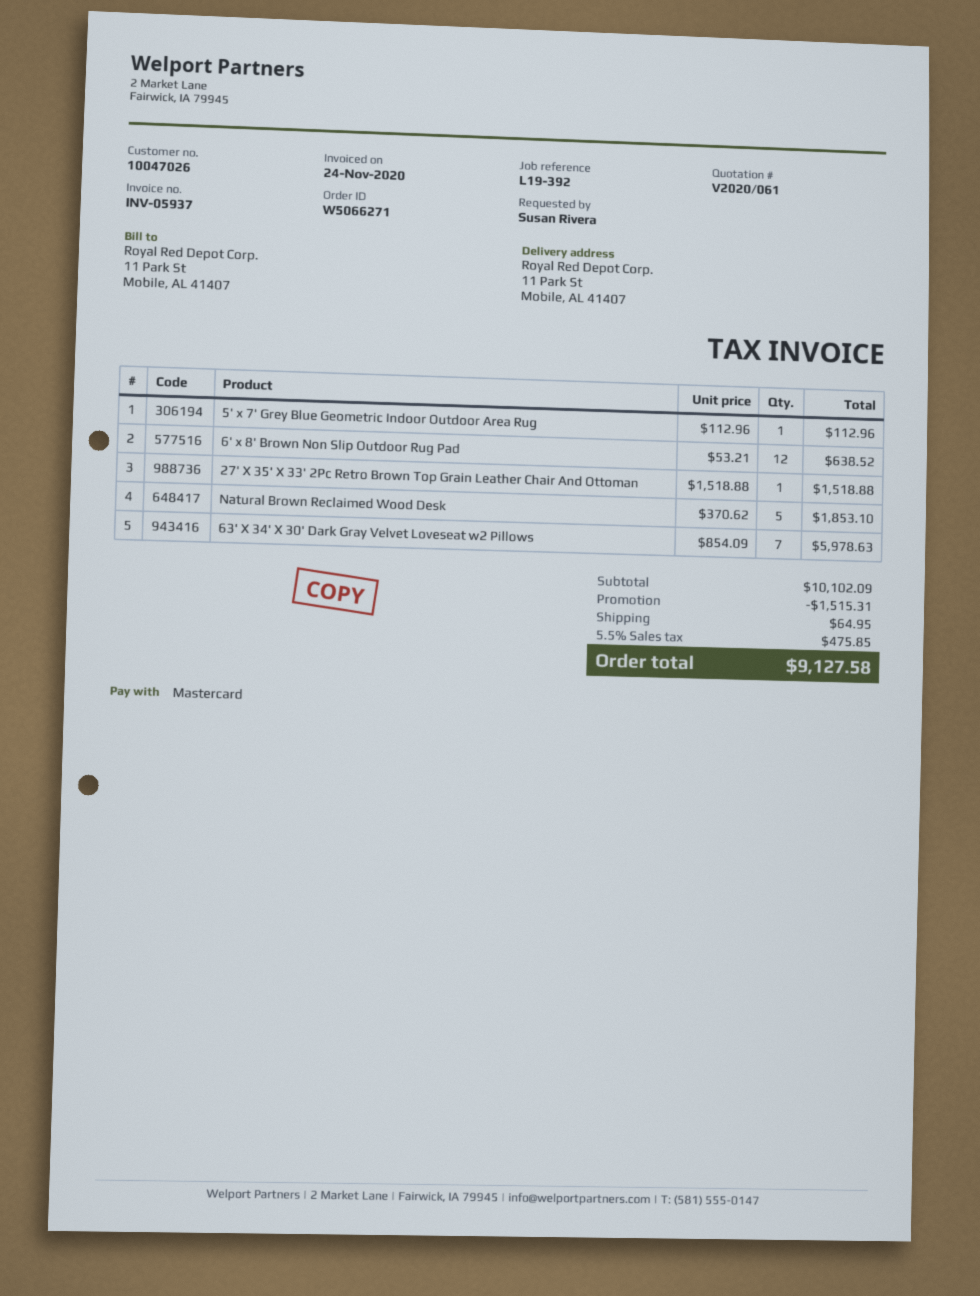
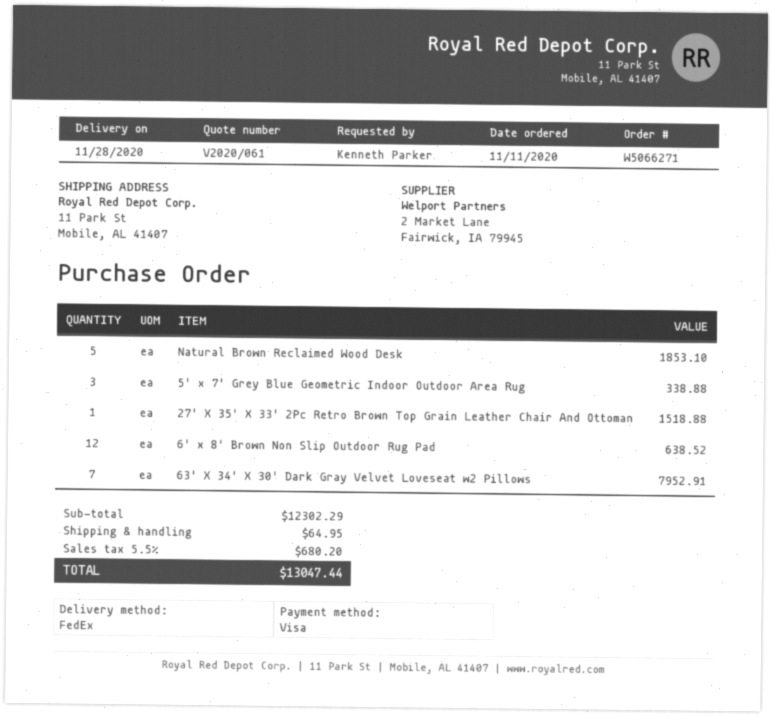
ordered by: Susan Rivera -> Kenneth Parker
payment method: Mastercard -> Visa
5' x 7' Grey Blue Geometric Indoor Outdoor Area Rug: 1 for 112.96 -> 3 for 338.88
63' X 34' X 30' Dark Gray Velvet Loveseat w2 Pillows: 7 for 5978.63 -> 7 for 7952.91
subtotal: 10102.09 -> 12302.29
discount: 1515.31 -> none
tax: 5.5% = 475.85 -> 5.5% = 680.20
total: 9127.58 -> 13047.44

